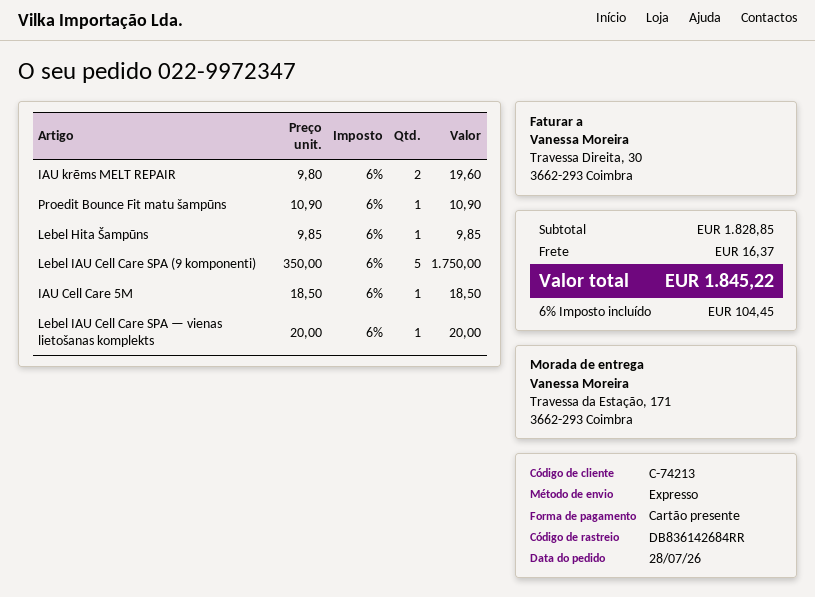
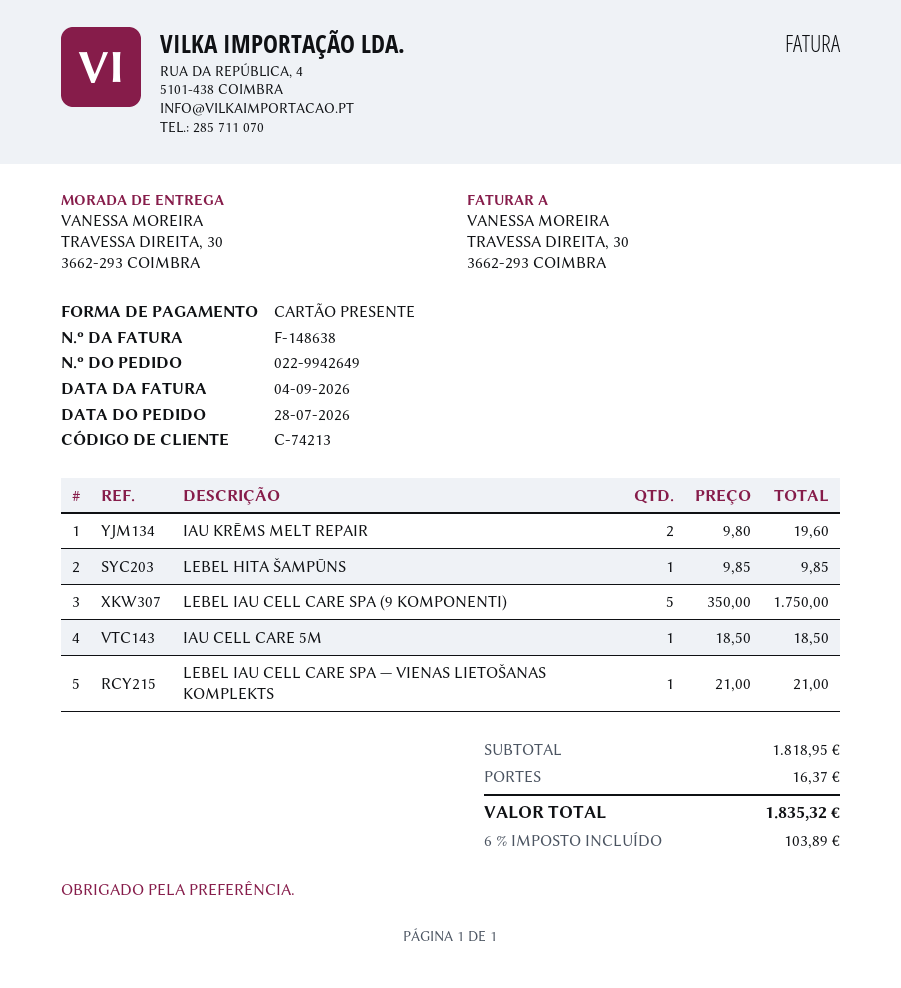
order number: 022-9972347 -> 022-9942649
ship to: Travessa da Estação, 171, 3662-293 Coimbra -> TRAVESSA DIREITA, 30, 3662-293 COIMBRA
Proedit Bounce Fit matu šampūns: 1 x 10.90 = 10.90 -> none
Lebel IAU Cell Care SPA — vienas lietošanas komplekts: 1 x 20.00 = 20.00 -> 1 x 21.00 = 21.00
subtotal: 1828.85 -> 1818.95
tax: 6% = 104.45 -> 6% = 103.89
total: 1845.22 -> 1835.32

